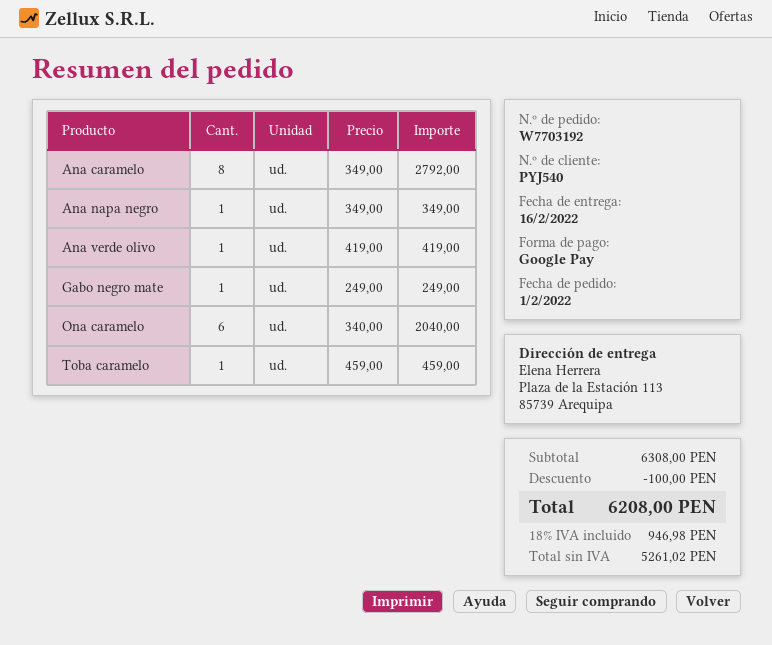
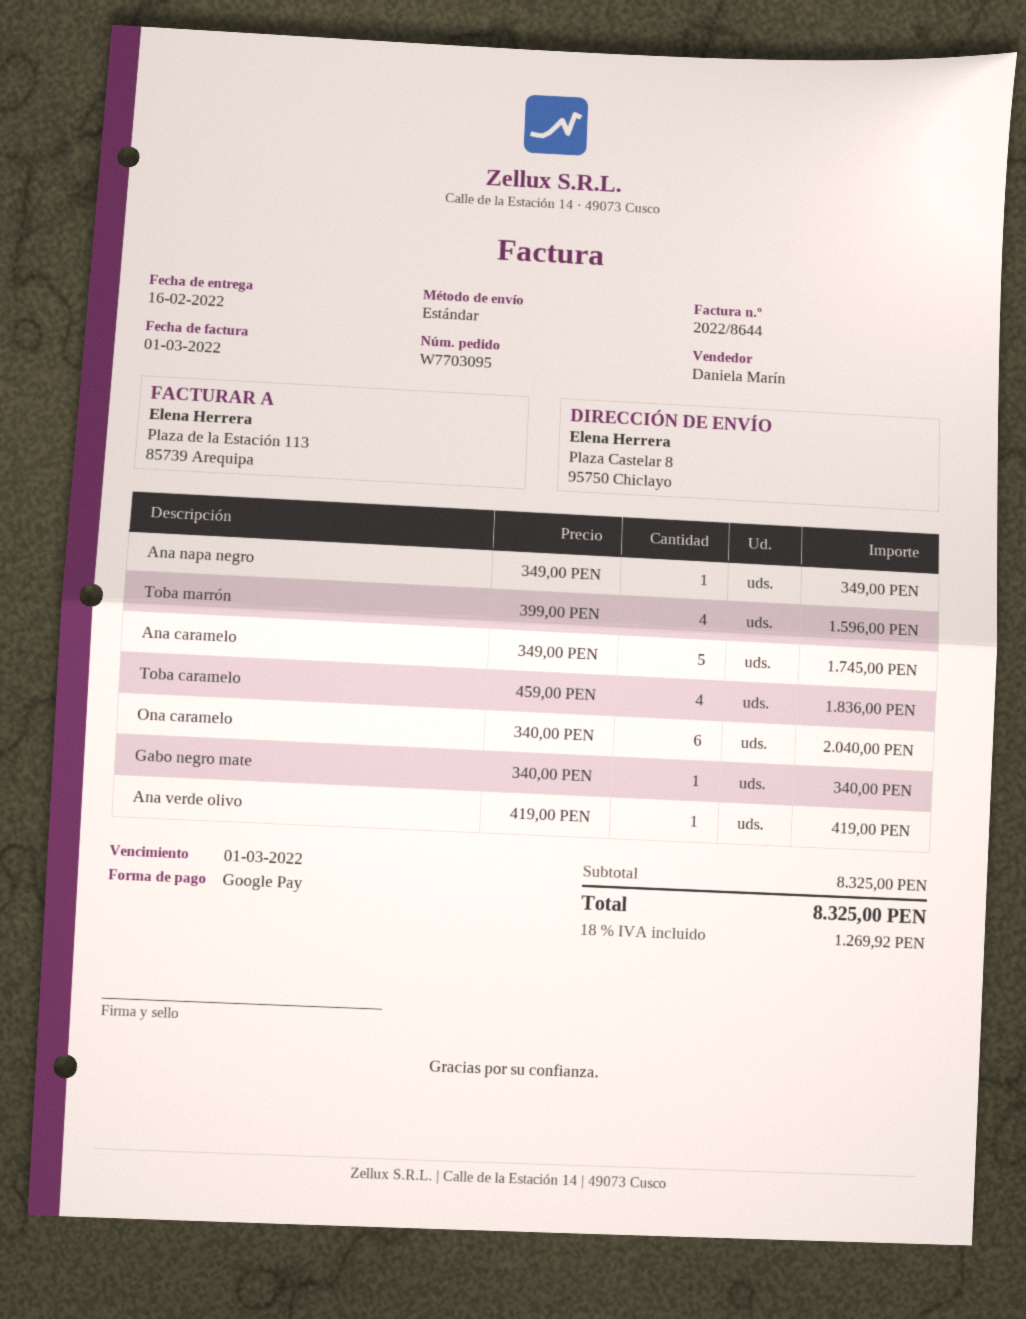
order number: W7703192 -> W7703095
ship to: Plaza de la Estación 113, 85739 Arequipa -> Plaza Castelar 8, 95750 Chiclayo
Ana caramelo: 8 x 349.00 = 2792.00 -> 5 x 349.00 = 1745.00
Gabo negro mate: 1 x 249.00 = 249.00 -> 1 x 340.00 = 340.00
Toba caramelo: 1 x 459.00 = 459.00 -> 4 x 459.00 = 1836.00
Toba marrón: none -> 4 x 399.00 = 1596.00
subtotal: 6308.00 -> 8325.00
discount: 100.00 -> none
tax: 18% = 946.98 -> 18% = 1269.92
total: 6208.00 -> 8325.00

